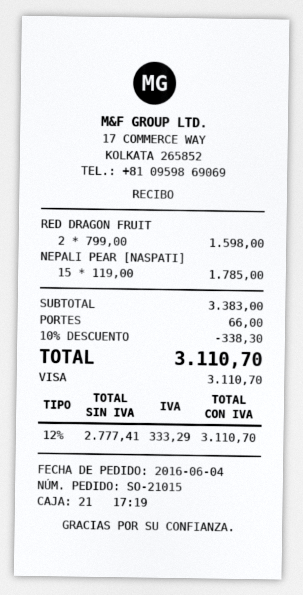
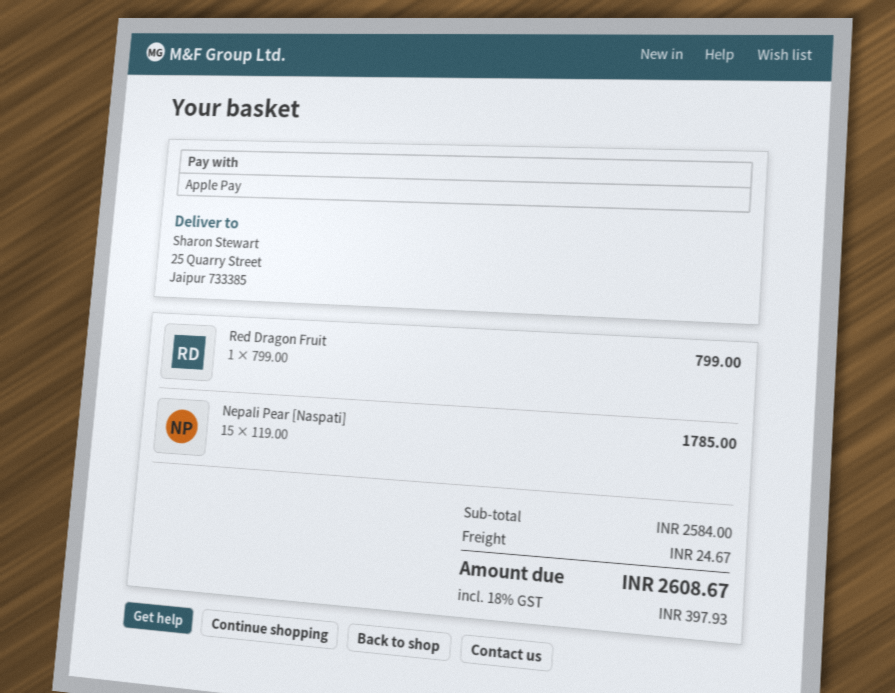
payment method: Visa -> Apple Pay
RED DRAGON FRUIT: 2 x 799.00 = 1598.00 -> 1 x 799.00 = 799.00
subtotal: 3383.00 -> 2584.00
discount: 10% = 338.30 -> none
shipping: 66.00 -> 24.67
tax: 12% = 333.29 -> 18% = 397.93
total: 3110.70 -> 2608.67

